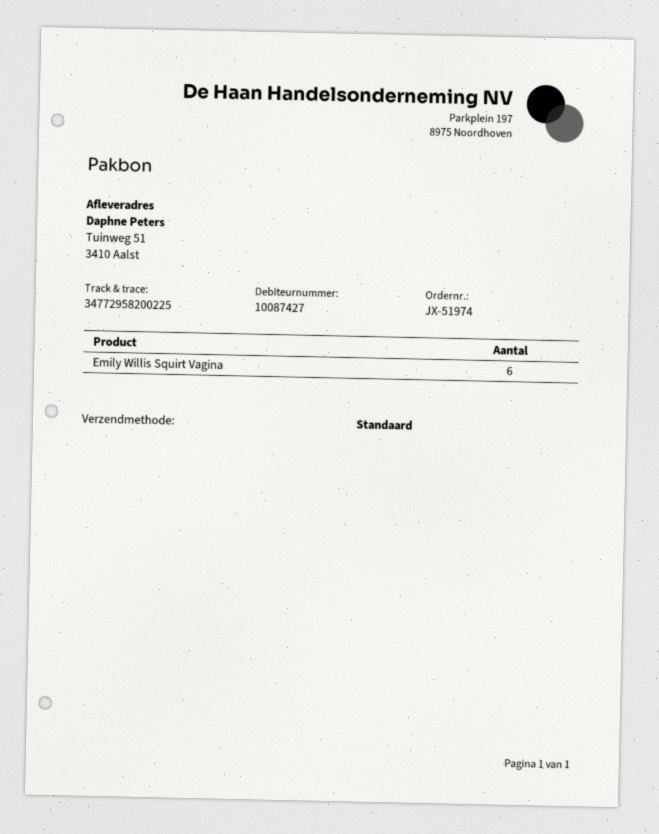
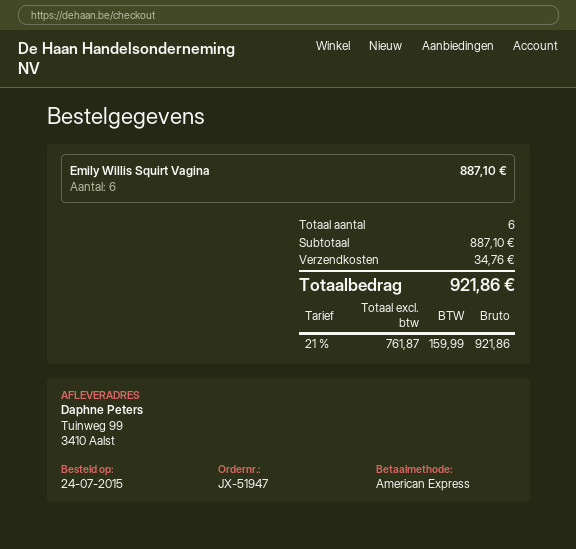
order number: JX-51974 -> JX-51947
ship to: Tuinweg 51, 3410 Aalst -> Tuinweg 99, 3410 Aalst

